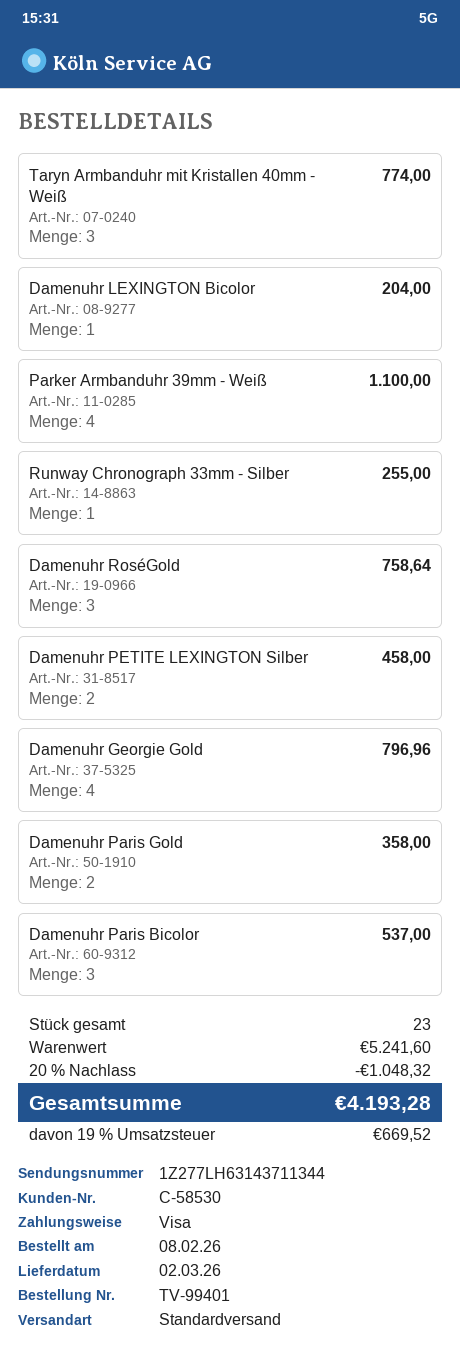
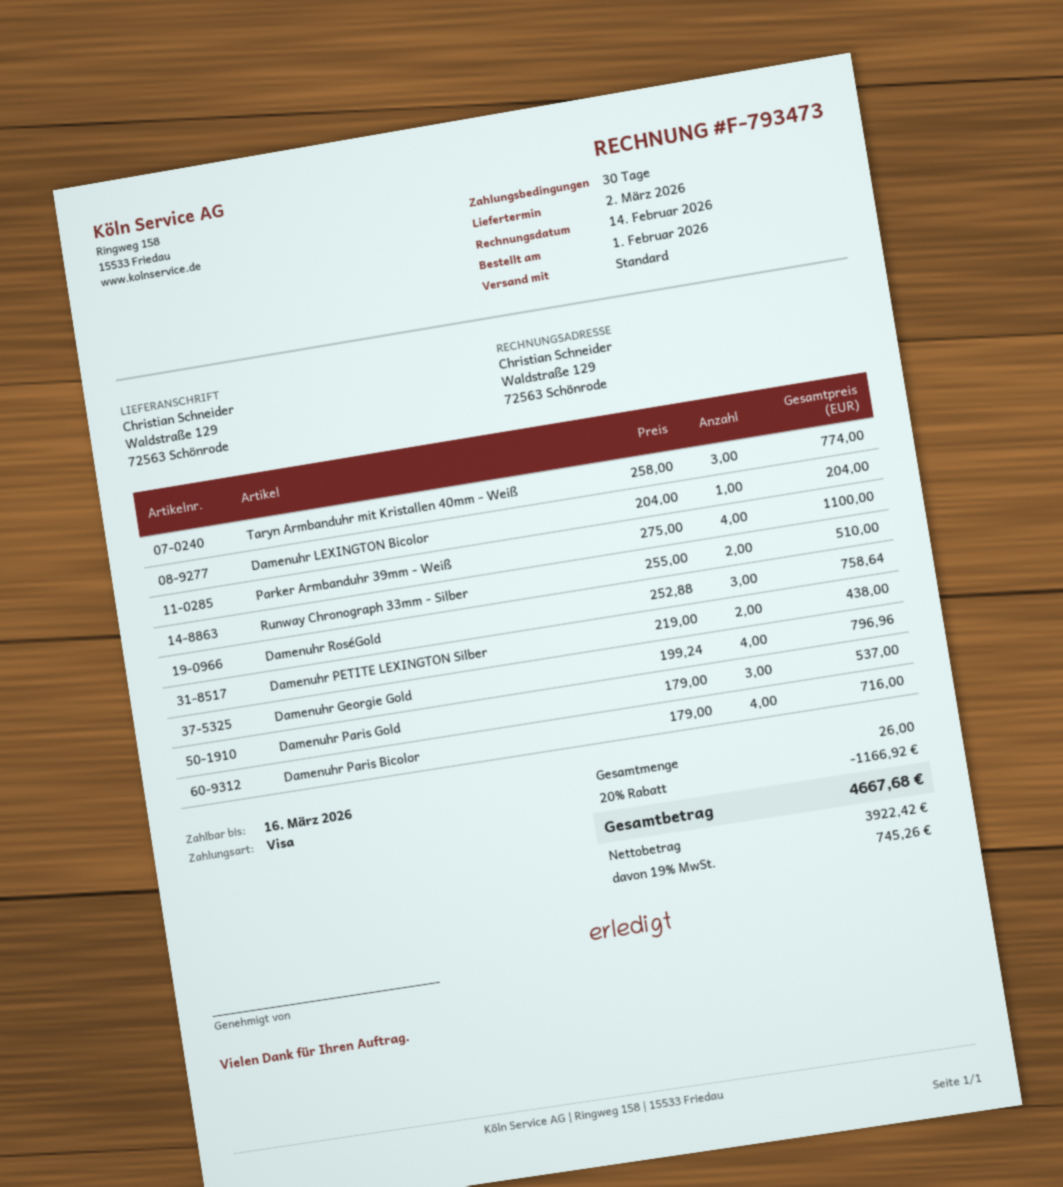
order date: 2026-02-08 -> 2026-02-01
Runway Chronograph 33mm - Silber: 1 for 255.00 -> 2 for 510.00
Damenuhr PETITE LEXINGTON Silber: 2 for 458.00 -> 2 for 438.00
Damenuhr Paris Gold: 2 for 358.00 -> 3 for 537.00
Damenuhr Paris Bicolor: 3 for 537.00 -> 4 for 716.00
total quantity: 23 -> 26
discount: 20% = 1048.32 -> 20% = 1166.92
tax: 19% = 669.52 -> 19% = 745.26
total: 4193.28 -> 4667.68

